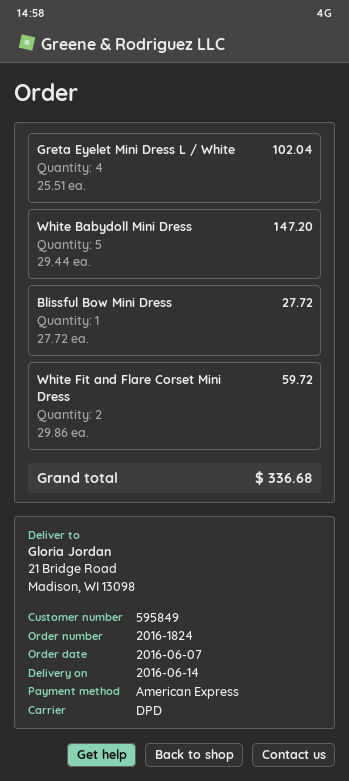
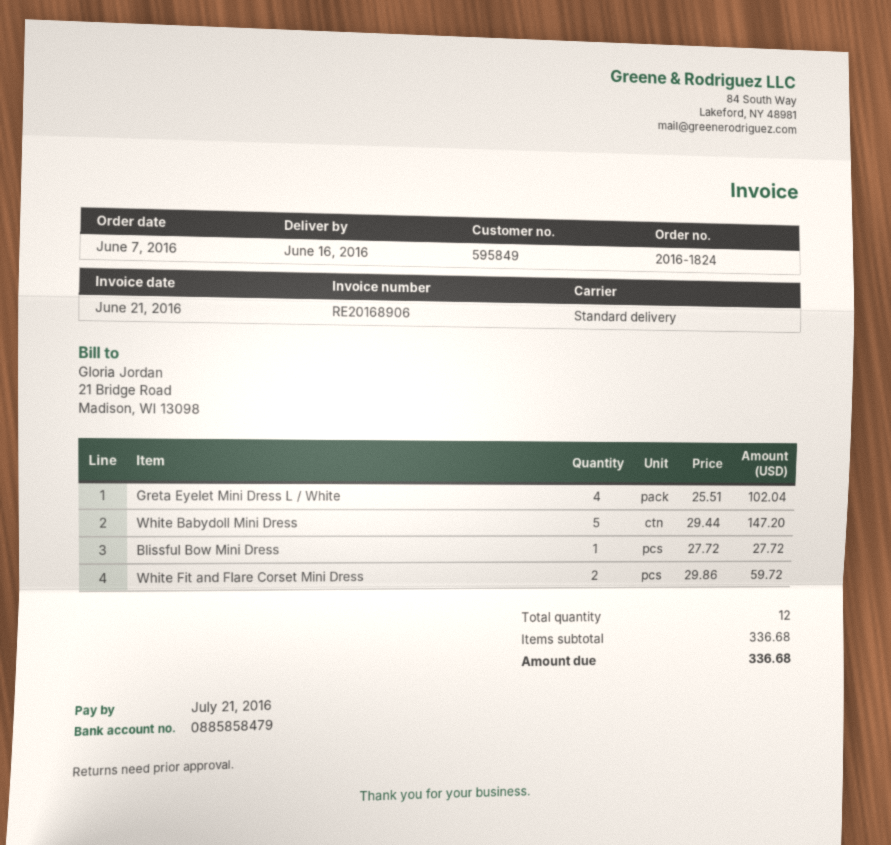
delivery date: 2016-06-14 -> 2016-06-16
shipping method: DPD -> standard

